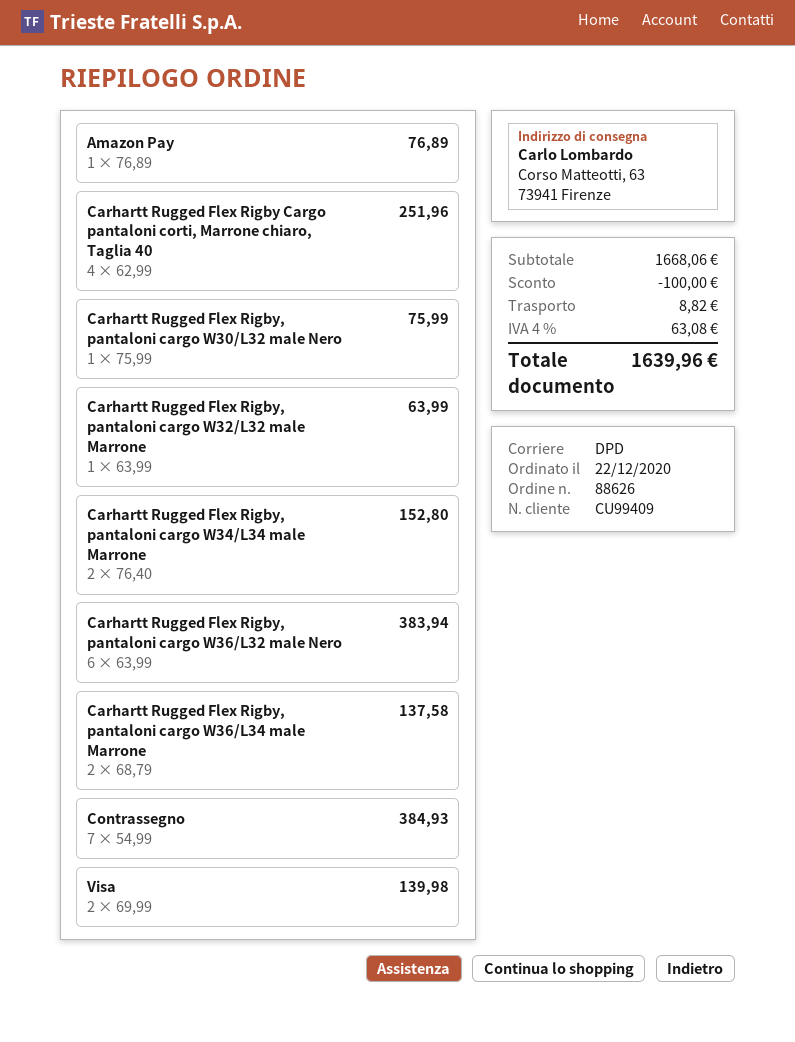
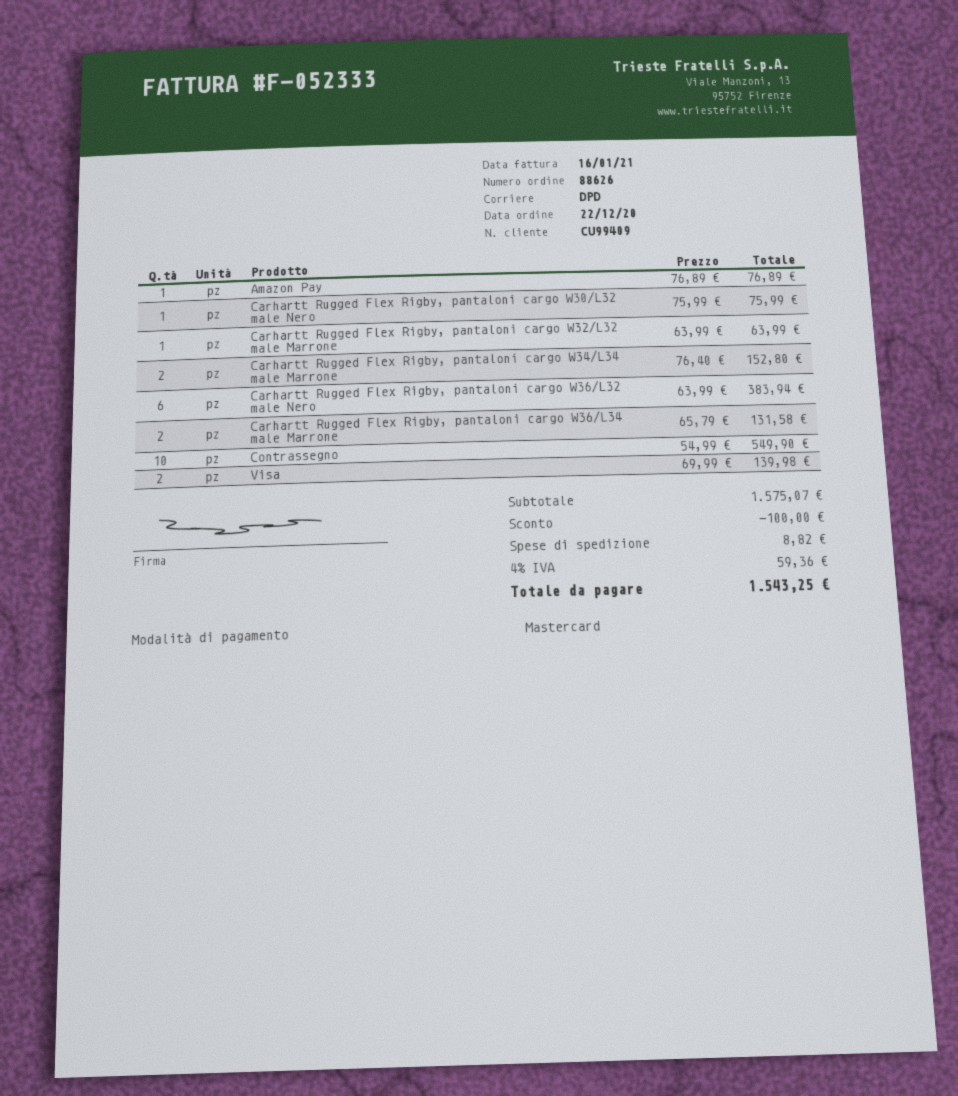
Carhartt Rugged Flex Rigby Cargo pantaloni corti, Marrone chiaro, Taglia 40: 4 x 62.99 = 251.96 -> none
Carhartt Rugged Flex Rigby, pantaloni cargo W36/L34 male Marrone: 2 x 68.79 = 137.58 -> 2 x 65.79 = 131.58
Contrassegno: 7 x 54.99 = 384.93 -> 10 x 54.99 = 549.90
subtotal: 1668.06 -> 1575.07
tax: 4% = 63.08 -> 4% = 59.36
total: 1639.96 -> 1543.25

